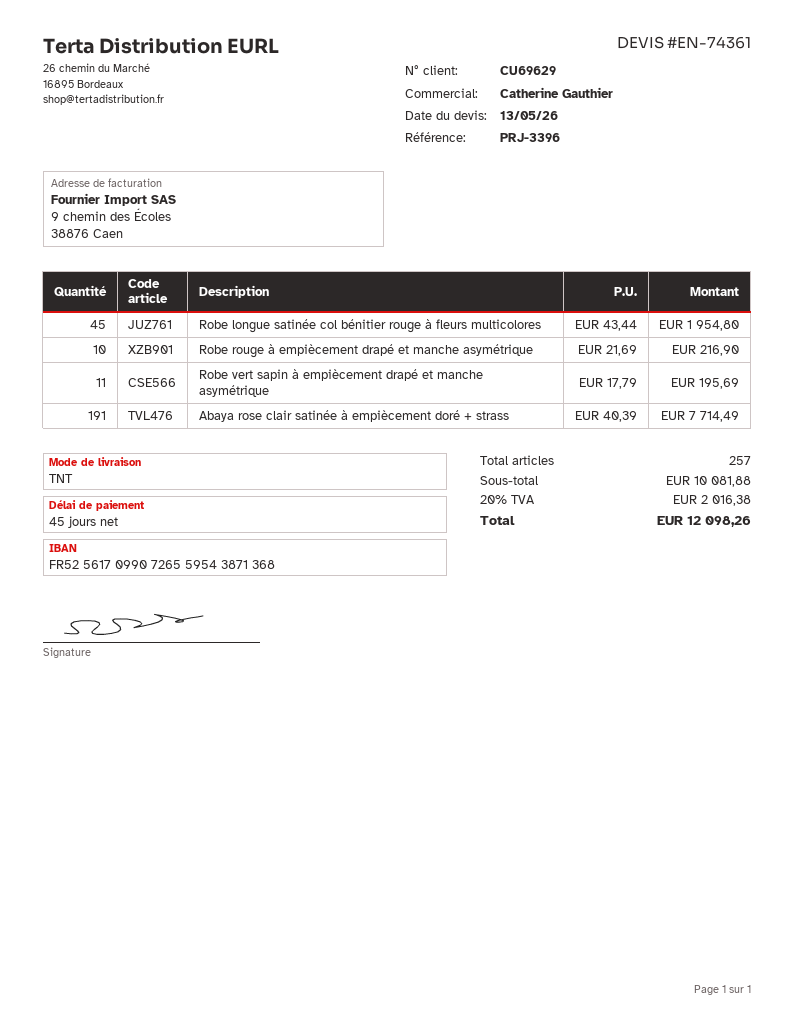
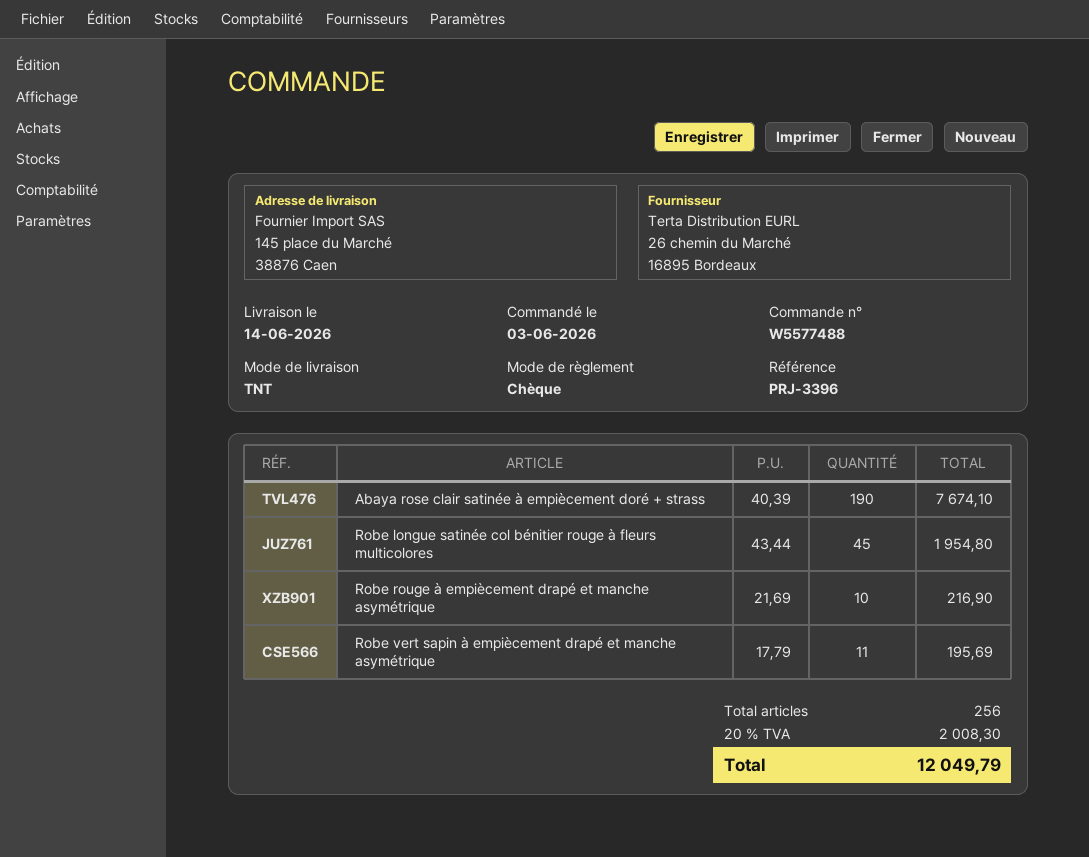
Abaya rose clair satinée à empiècement doré + strass: 191 x 40.39 = 7714.49 -> 190 x 40.39 = 7674.10
total quantity: 257 -> 256
tax: 20% = 2016.38 -> 20% = 2008.30
total: 12098.26 -> 12049.79

